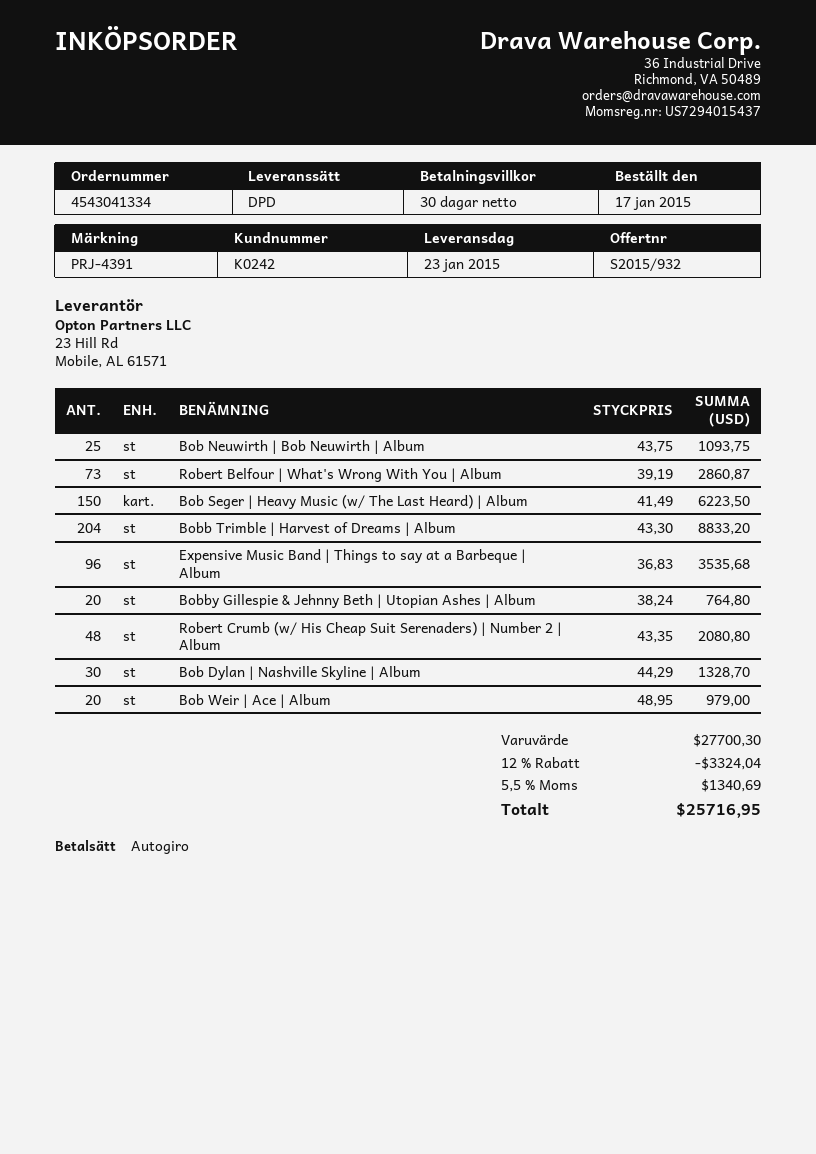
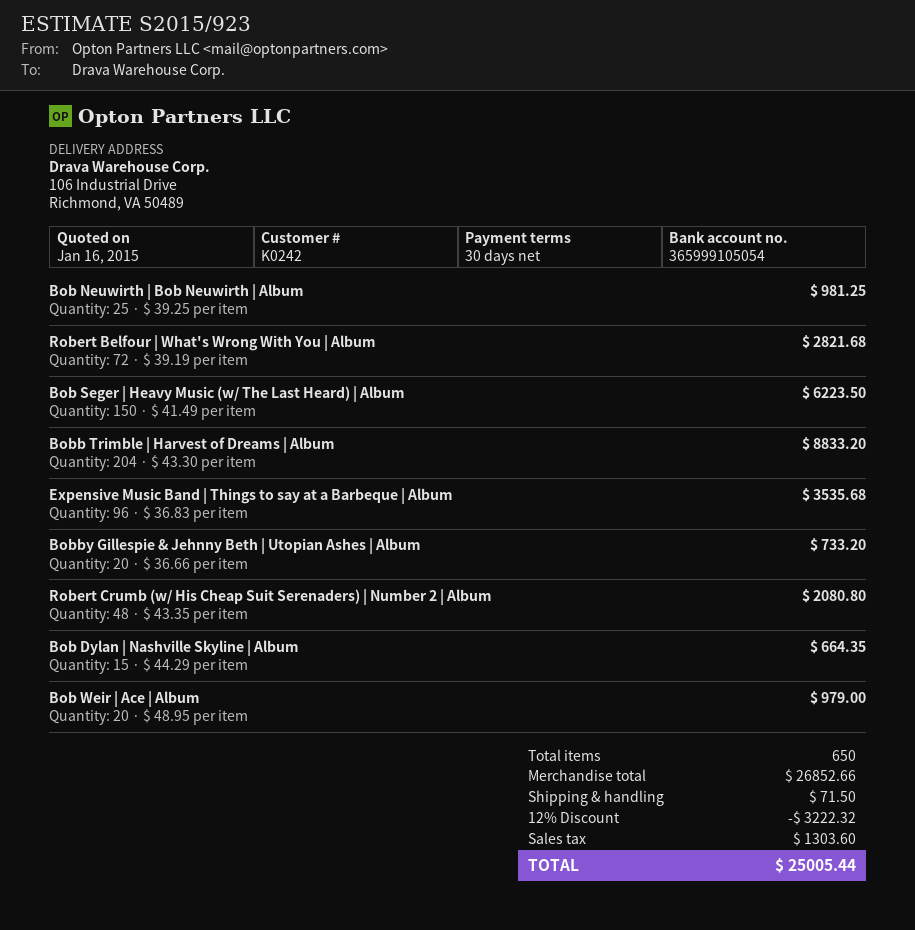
quote number: S2015/932 -> S2015/923
Bob Neuwirth | Bob Neuwirth | Album: 25 x 43.75 = 1093.75 -> 25 x 39.25 = 981.25
Robert Belfour | What's Wrong With You | Album: 73 x 39.19 = 2860.87 -> 72 x 39.19 = 2821.68
Bobby Gillespie & Jehnny Beth | Utopian Ashes | Album: 20 x 38.24 = 764.80 -> 20 x 36.66 = 733.20
Bob Dylan | Nashville Skyline | Album: 30 x 44.29 = 1328.70 -> 15 x 44.29 = 664.35
subtotal: 27700.30 -> 26852.66
discount: 12% = 3324.04 -> 12% = 3222.32
shipping: none -> 71.50
tax: 1340.69 -> 1303.60
total: 25716.95 -> 25005.44

